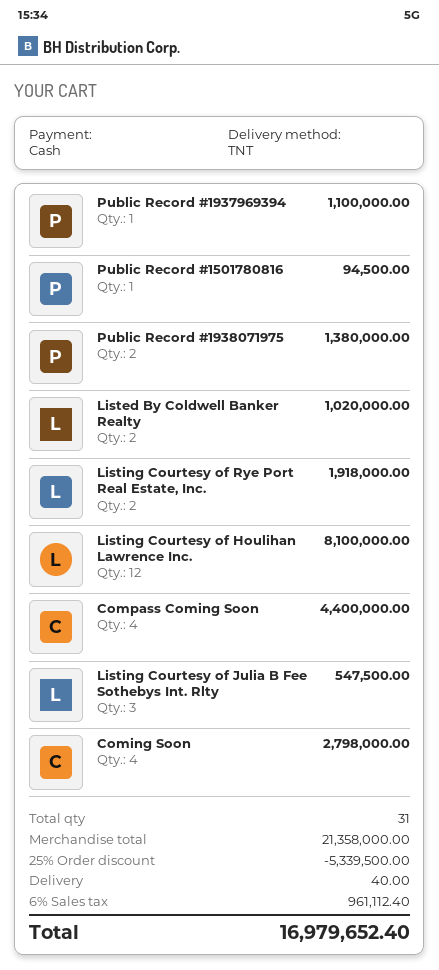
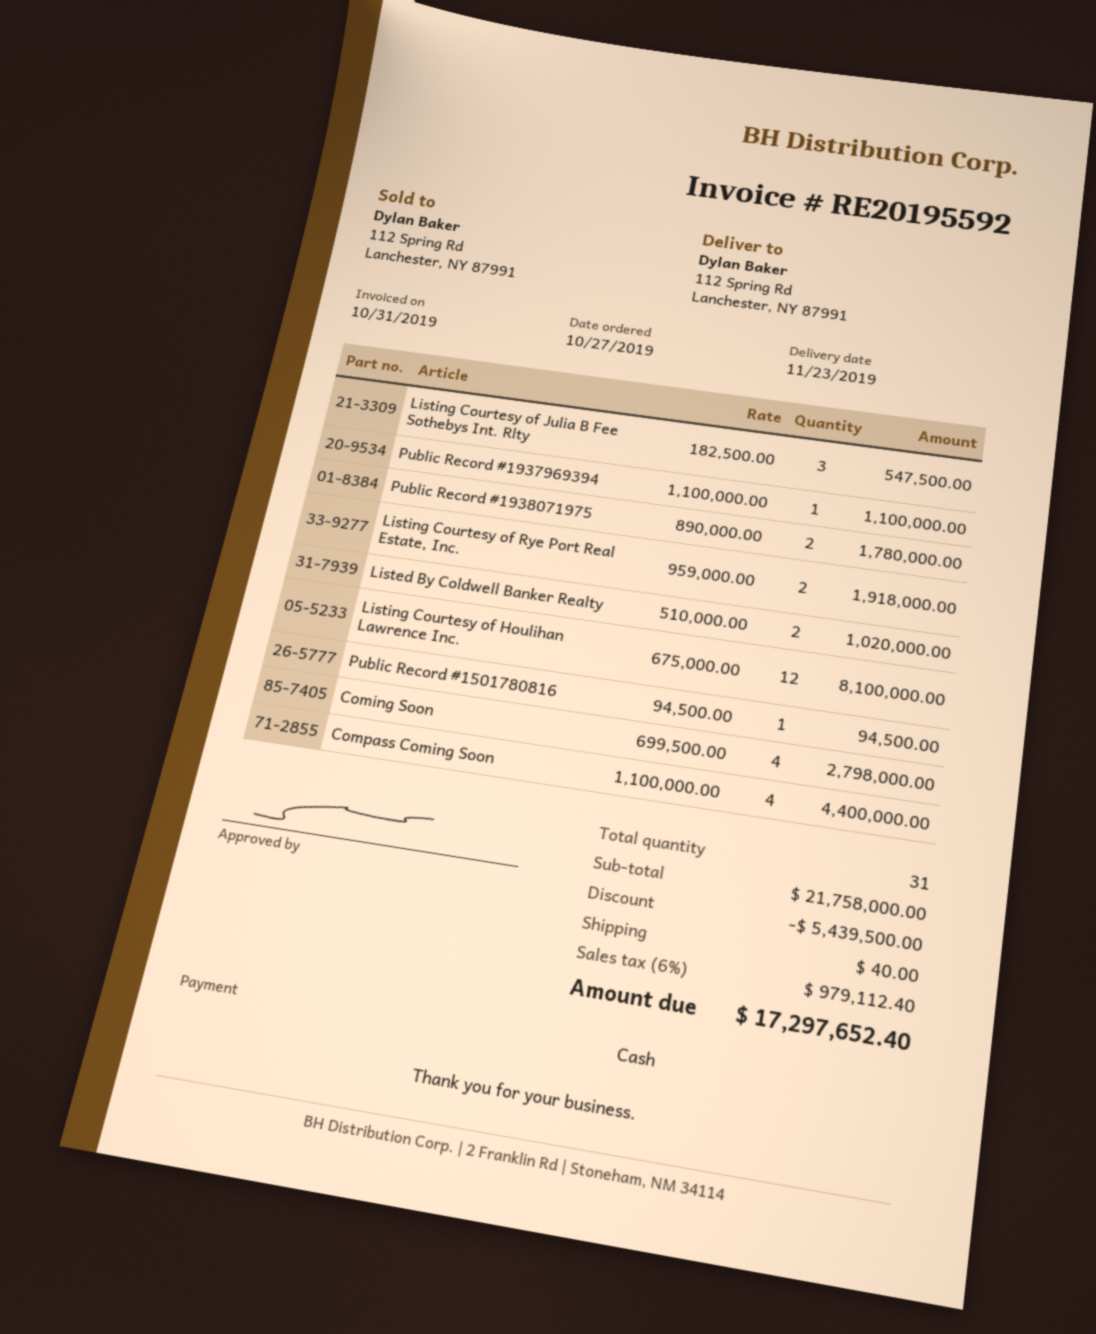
Public Record #1938071975: 2 for 1380000.00 -> 2 for 1780000.00
subtotal: 21358000.00 -> 21758000.00
discount: 5339500.00 -> 5439500.00
tax: 6% = 961112.40 -> 6% = 979112.40
total: 16979652.40 -> 17297652.40

